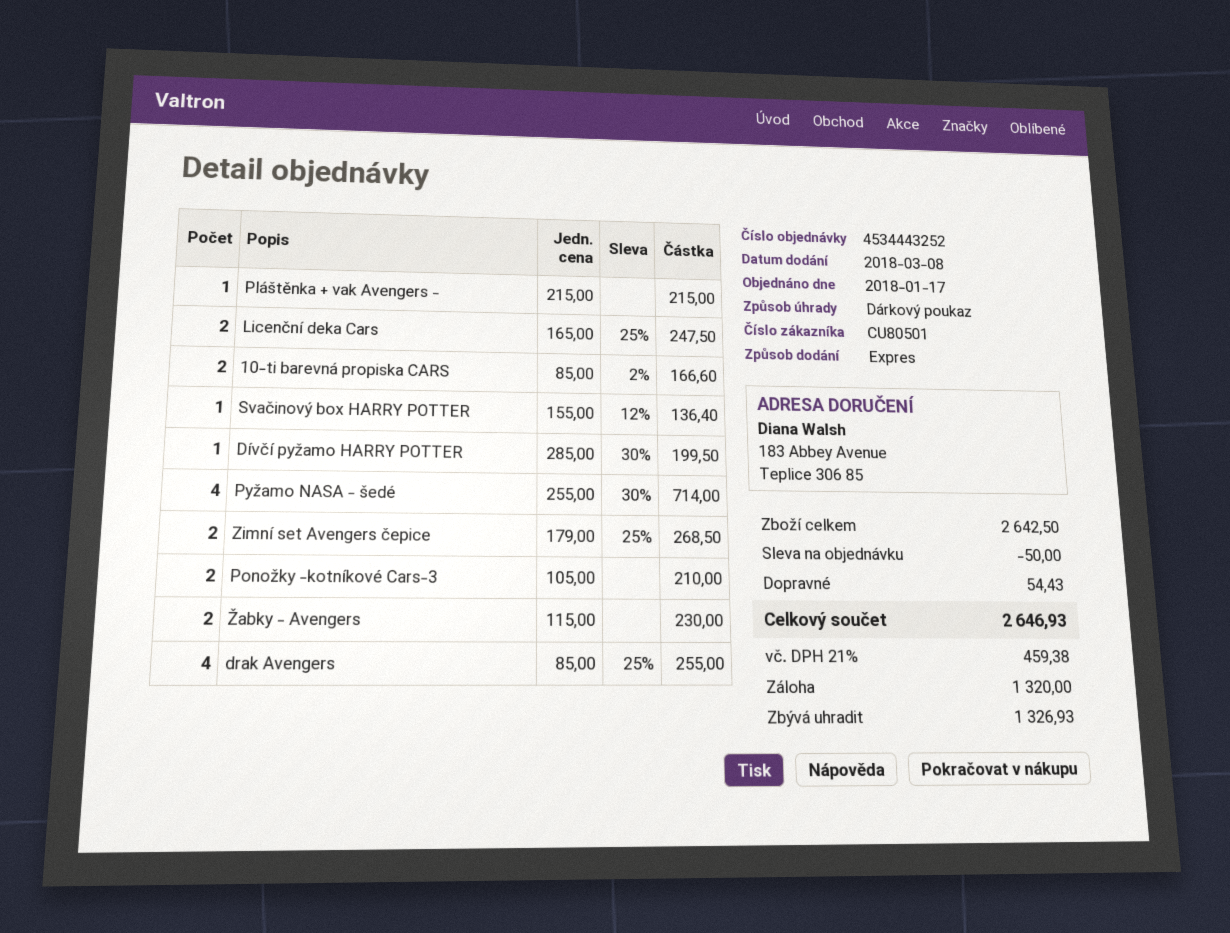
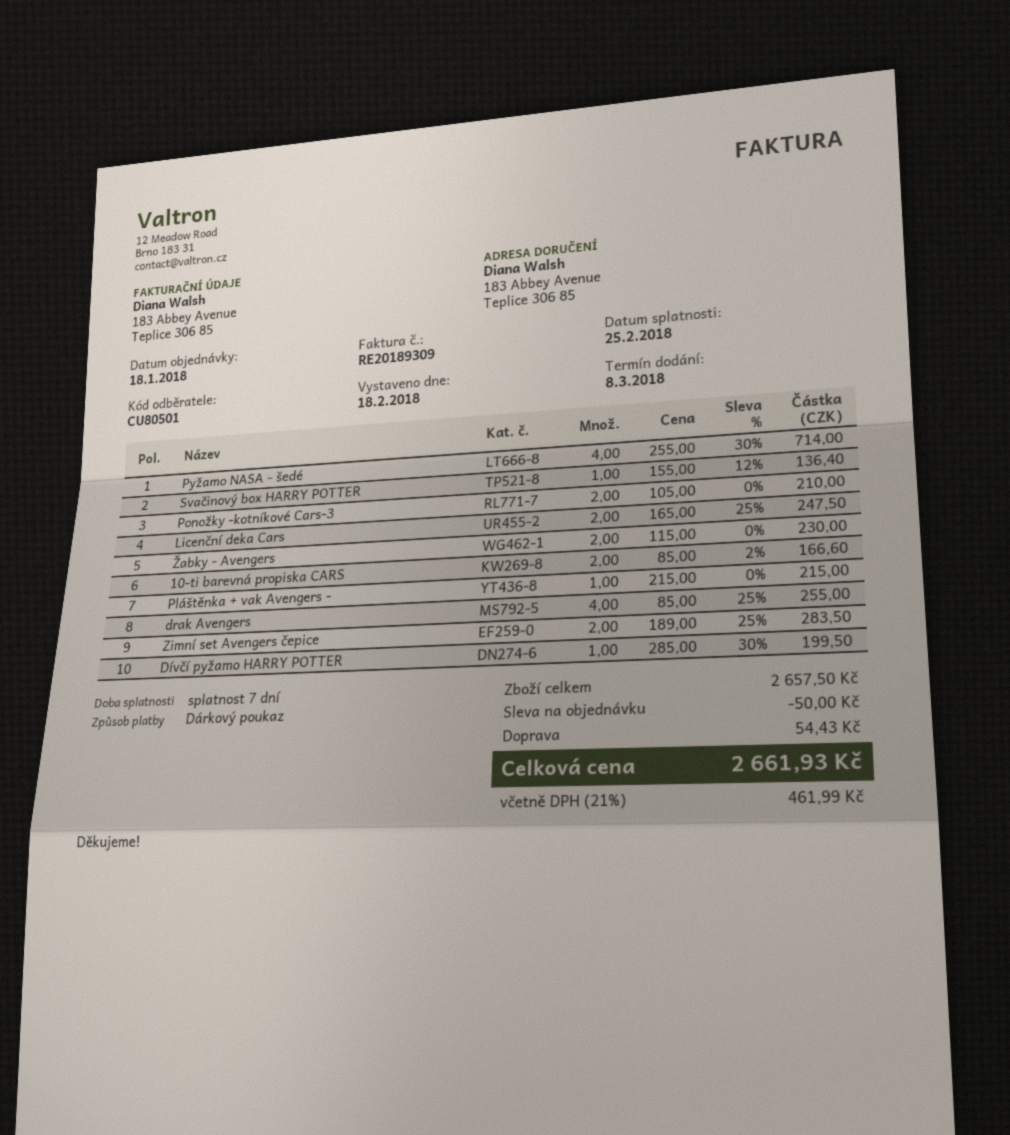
order date: 2018-01-17 -> 2018-01-18
Zimní set Avengers čepice: 2 x 179.00 - 25% = 268.50 -> 2 x 189.00 - 25% = 283.50
subtotal: 2642.50 -> 2657.50
tax: 21% = 459.38 -> 21% = 461.99
total: 2646.93 -> 2661.93

